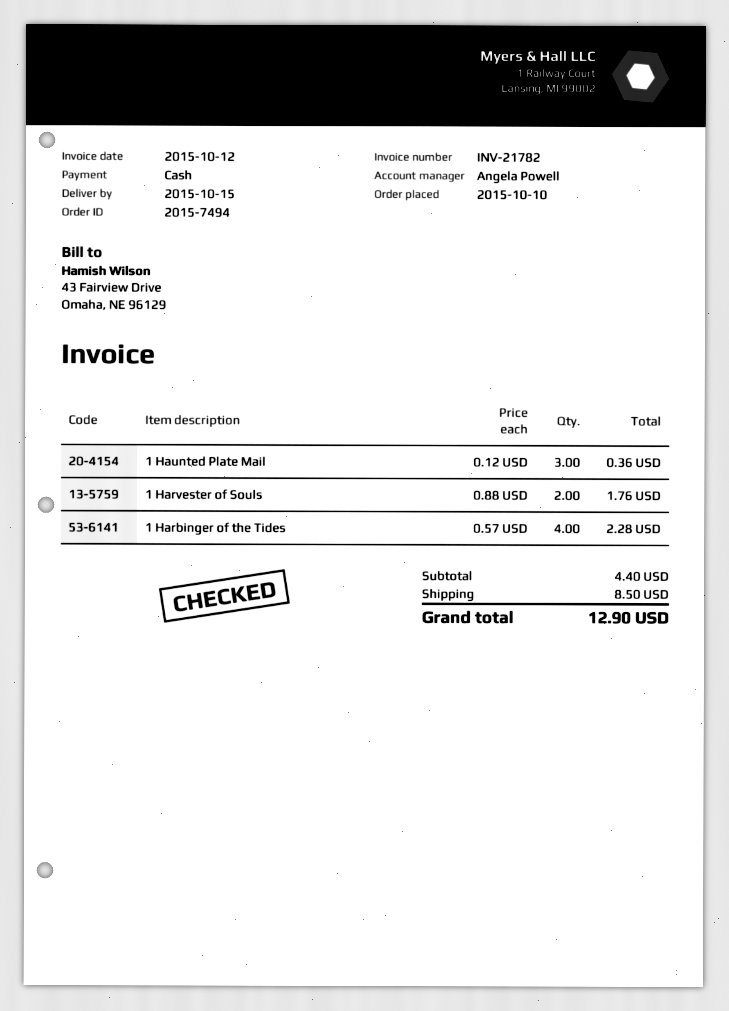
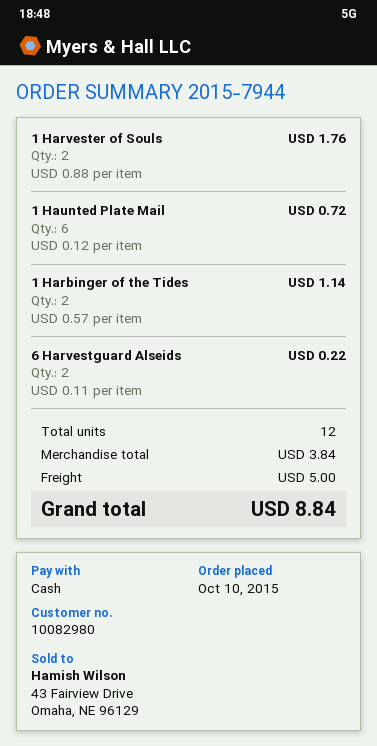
order number: 2015-7494 -> 2015-7944
1 Haunted Plate Mail: 3 x 0.12 = 0.36 -> 6 x 0.12 = 0.72
1 Harbinger of the Tides: 4 x 0.57 = 2.28 -> 2 x 0.57 = 1.14
6 Harvestguard Alseids: none -> 2 x 0.11 = 0.22
subtotal: 4.40 -> 3.84
shipping: 8.50 -> 5.00
total: 12.90 -> 8.84

